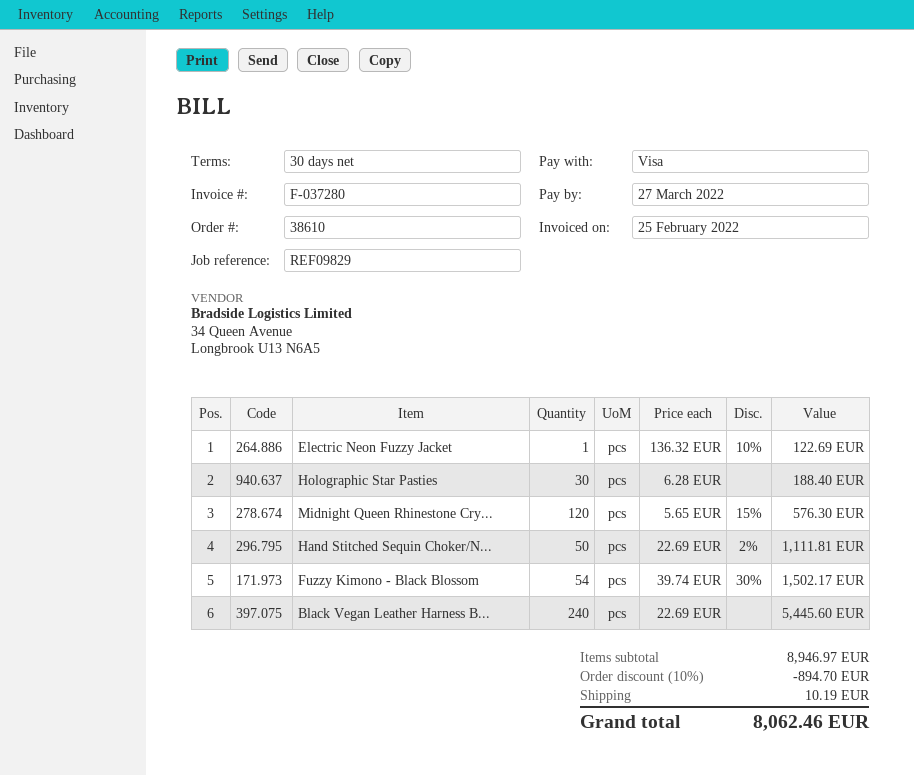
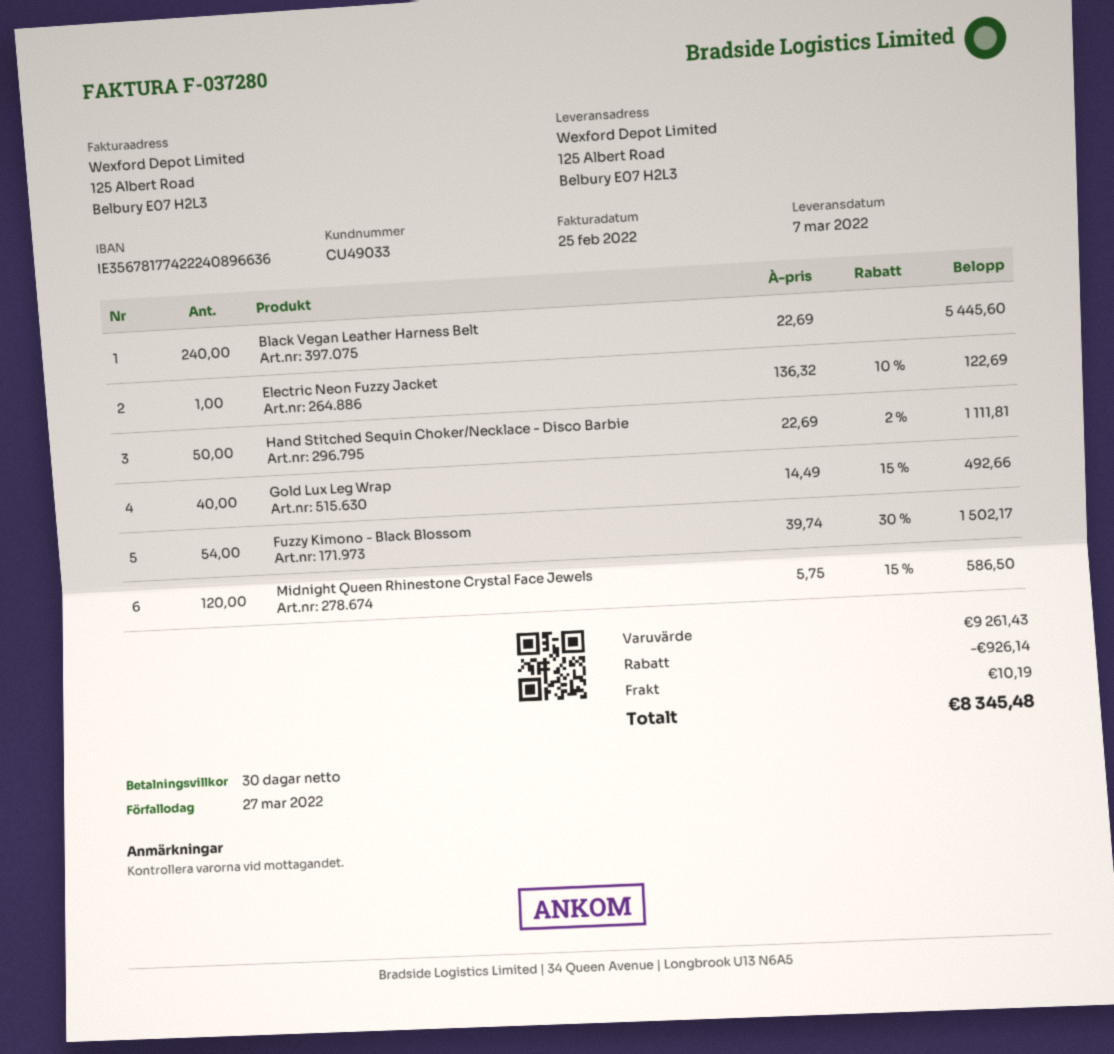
Holographic Star Pasties: 30 x 6.28 = 188.40 -> none
Midnight Queen Rhinestone Cry...: 120 x 5.65 - 15% = 576.30 -> 120 x 5.75 - 15% = 586.50
Gold Lux Leg Wrap: none -> 40 x 14.49 - 15% = 492.66
subtotal: 8946.97 -> 9261.43
discount: 894.70 -> 926.14
total: 8062.46 -> 8345.48

